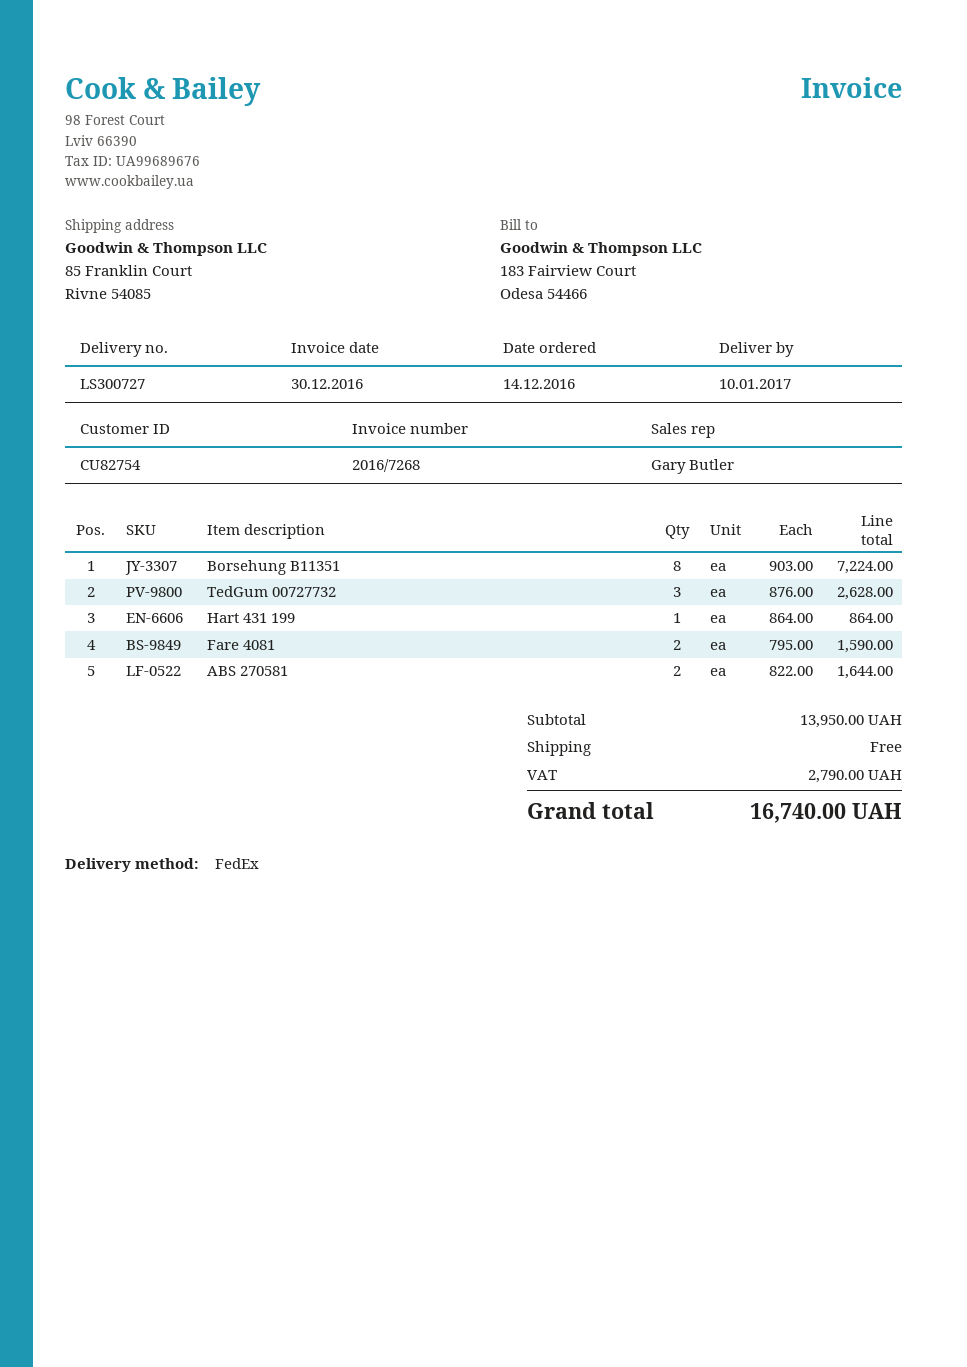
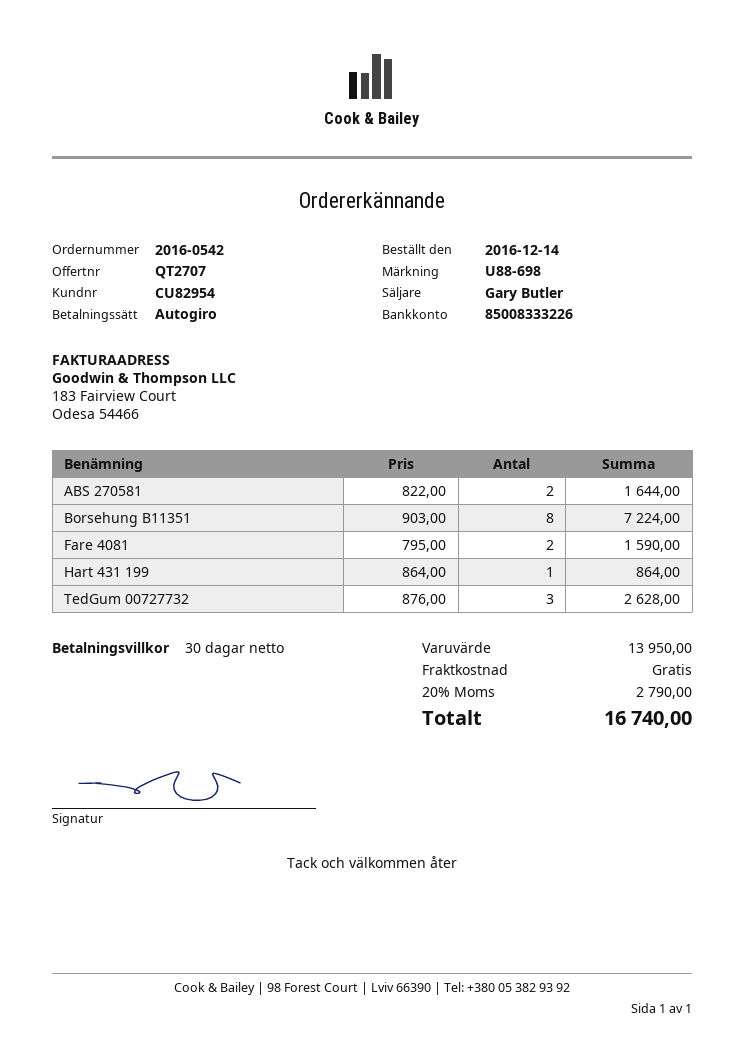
customer number: CU82754 -> CU82954

